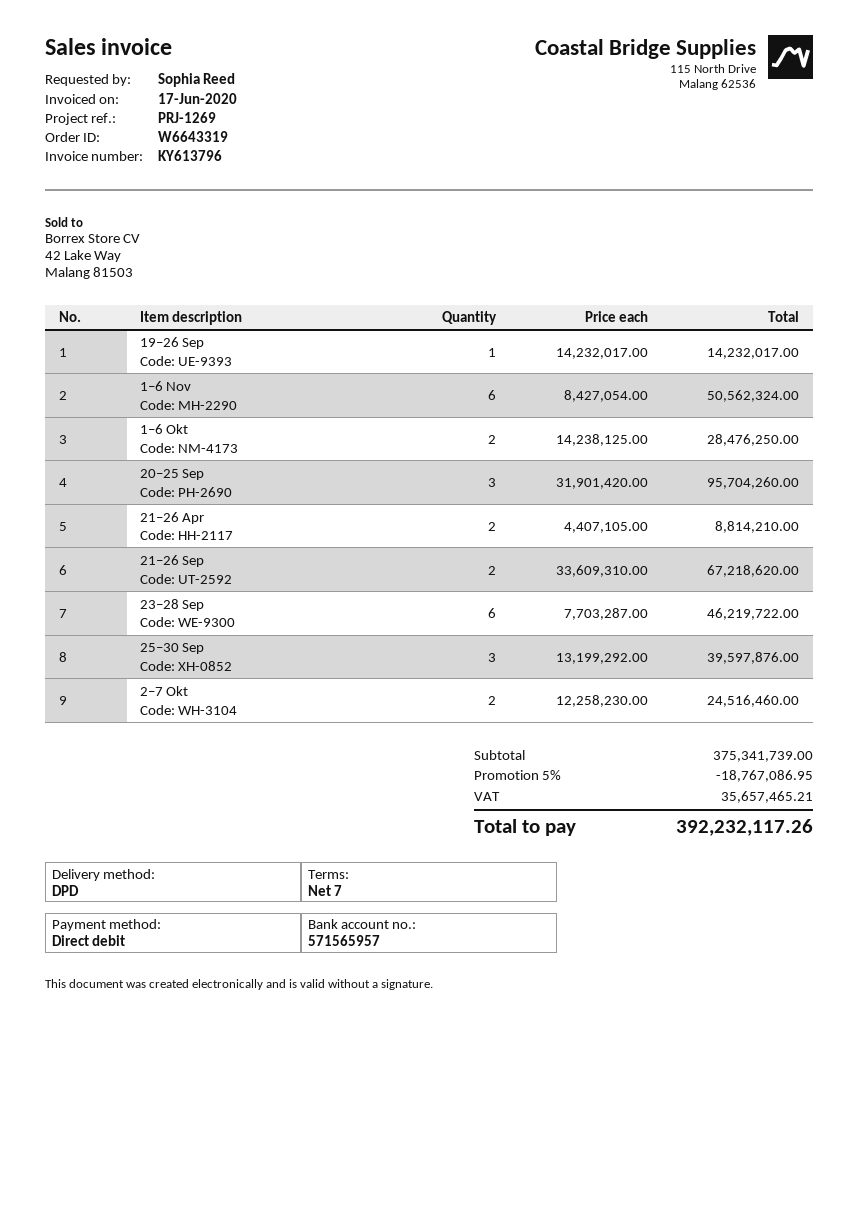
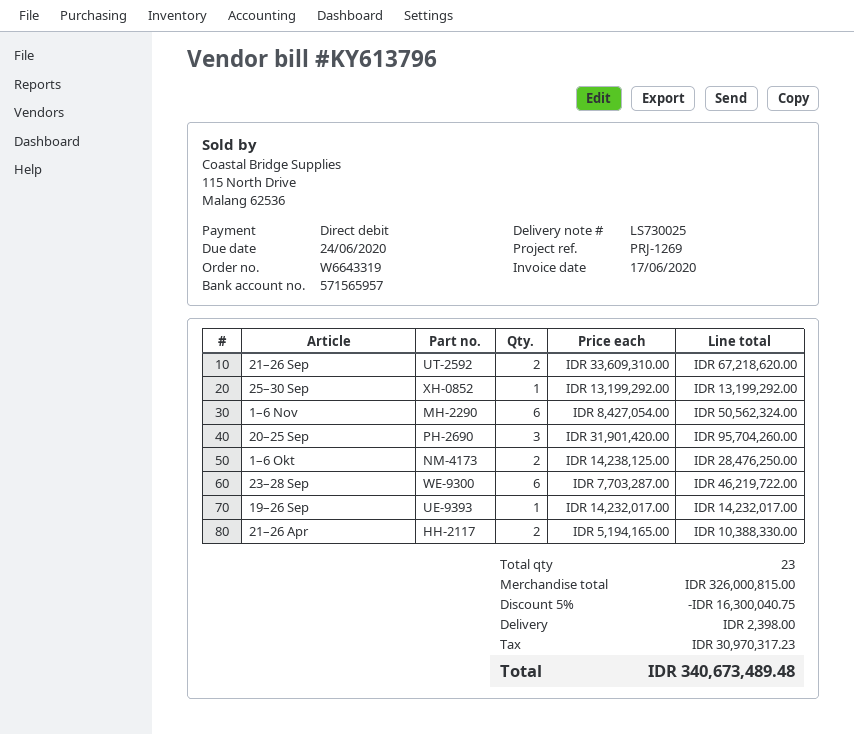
21–26 Apr: 2 x 4407105.00 = 8814210.00 -> 2 x 5194165.00 = 10388330.00
25–30 Sep: 3 x 13199292.00 = 39597876.00 -> 1 x 13199292.00 = 13199292.00
2–7 Okt: 2 x 12258230.00 = 24516460.00 -> none
subtotal: 375341739.00 -> 326000815.00
discount: 5% = 18767086.95 -> 5% = 16300040.75
shipping: none -> 2398.00
tax: 35657465.21 -> 30970317.23
total: 392232117.26 -> 340673489.48

